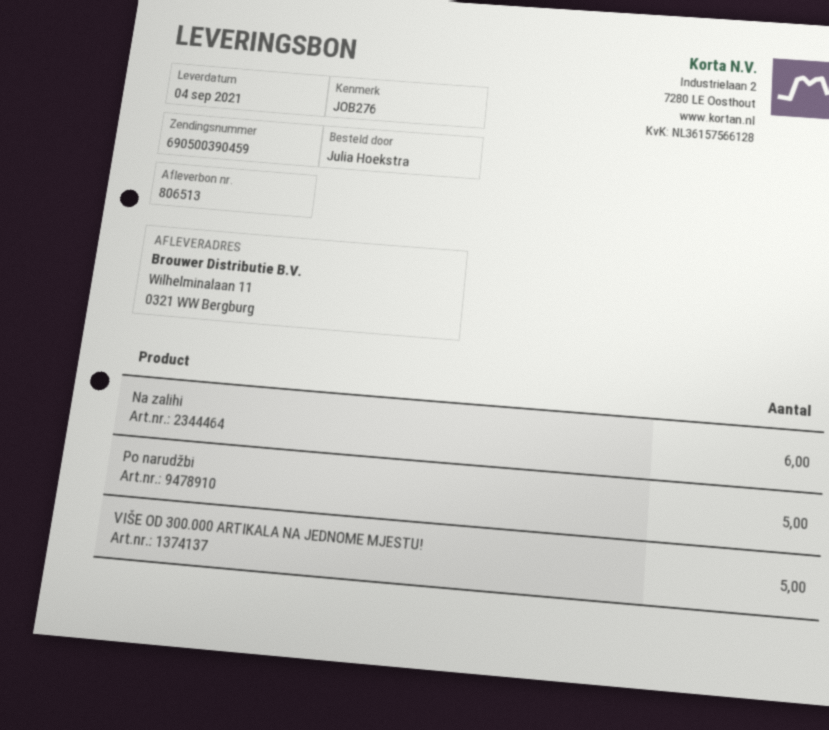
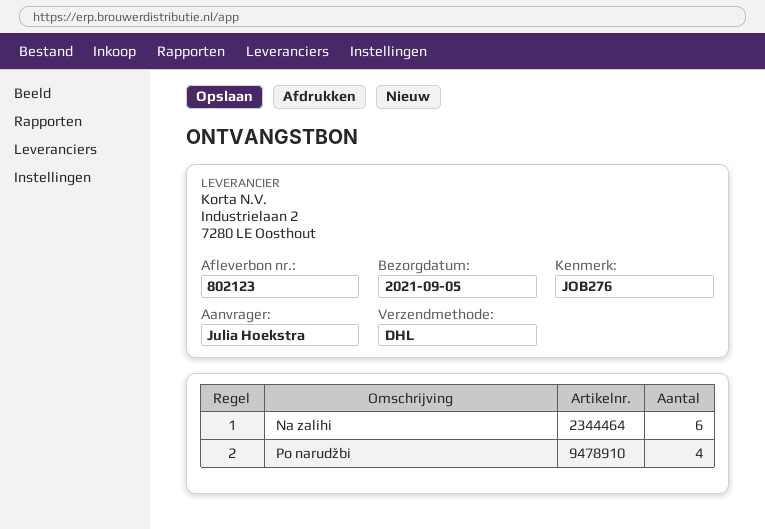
delivery note number: 806513 -> 802123
delivery date: 2021-09-04 -> 2021-09-05
Po narudžbi: 5 -> 4
VIŠE OD 300.000 ARTIKALA NA JEDNOME MJESTU!: 5 -> none

